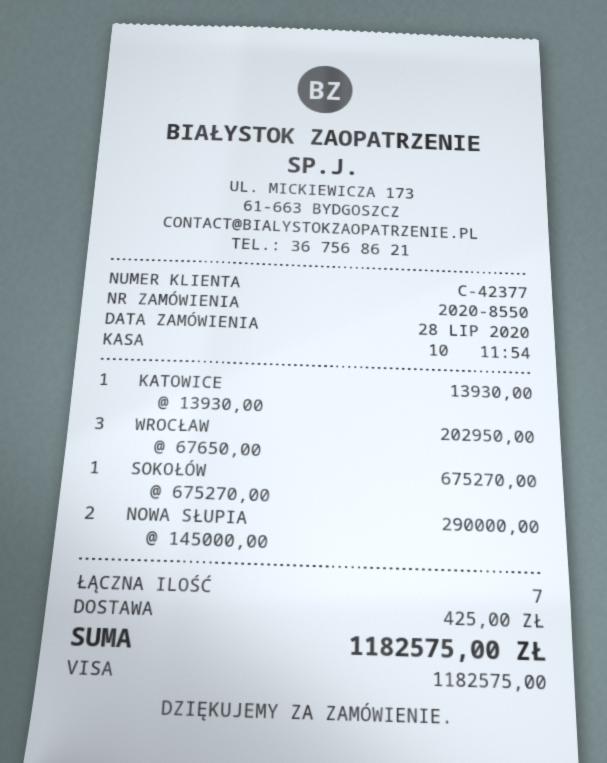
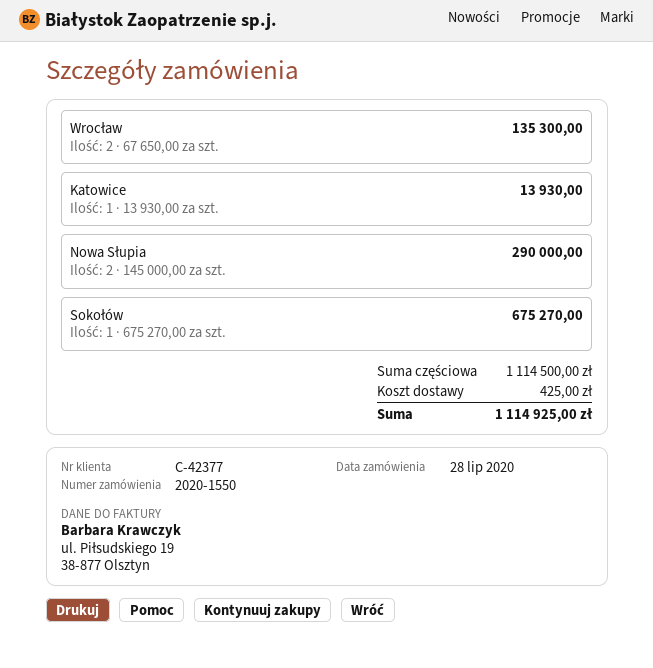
order number: 2020-8550 -> 2020-1550
WROCŁAW: 3 x 67650.00 = 202950.00 -> 2 x 67650.00 = 135300.00
total: 1182575.00 -> 1114925.00

